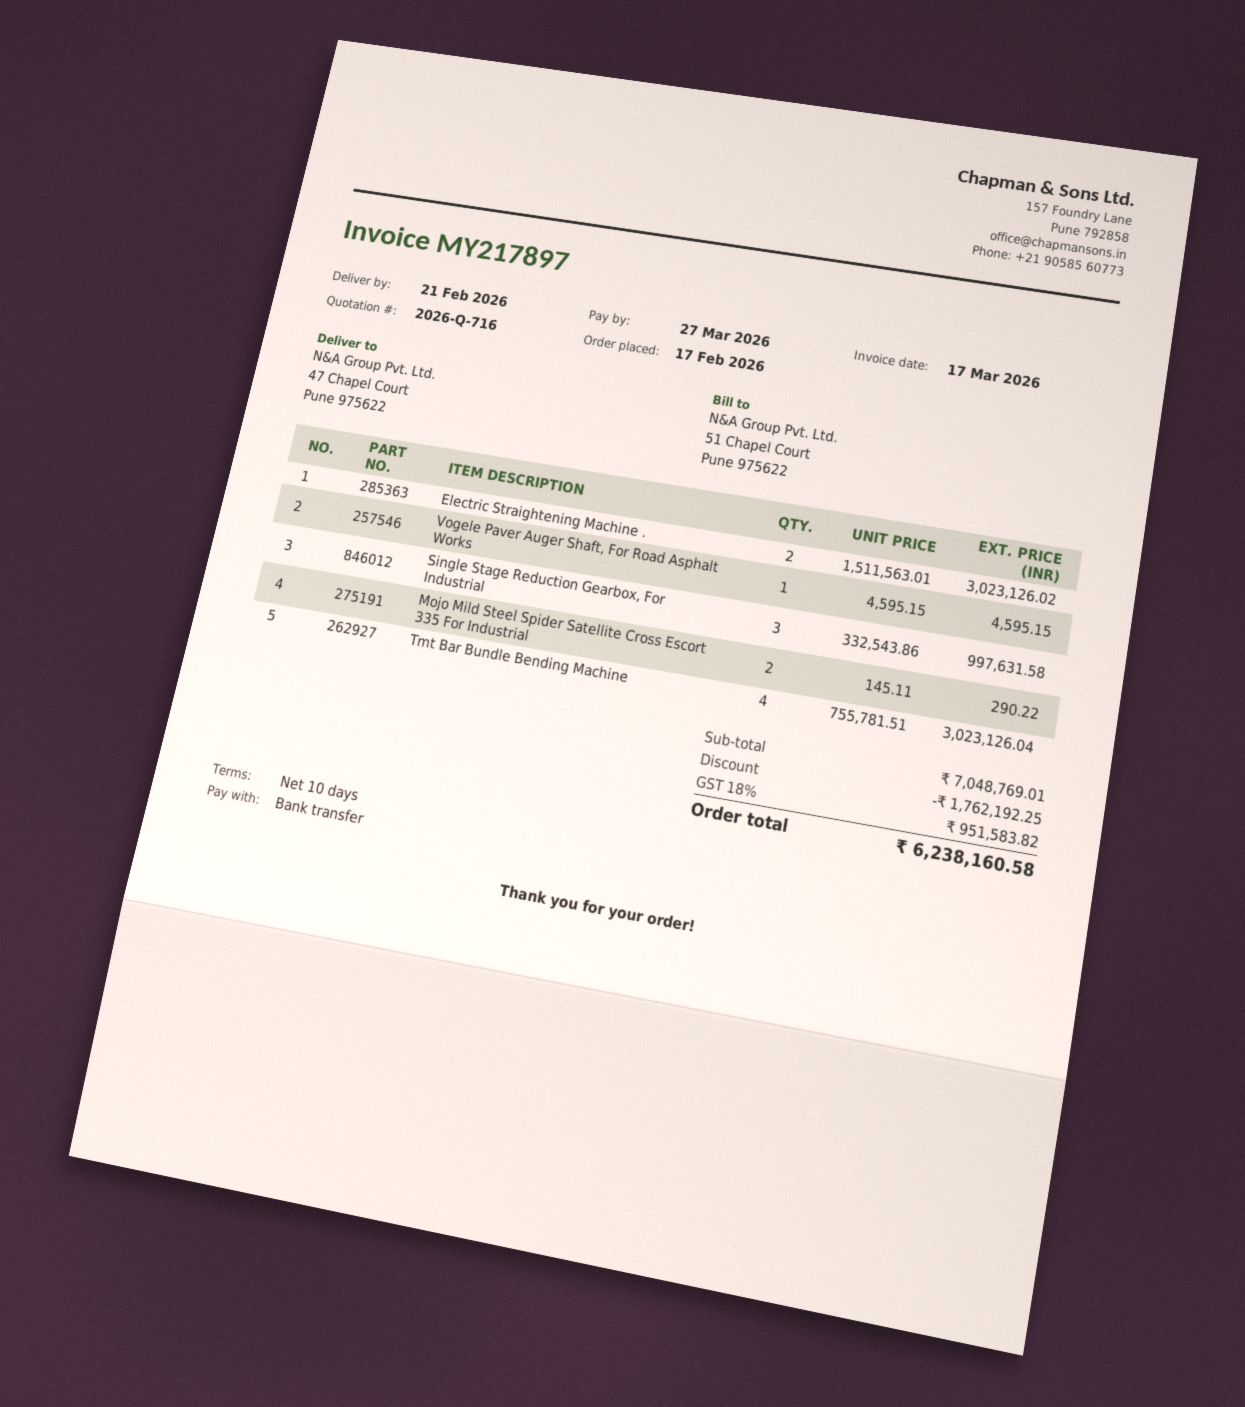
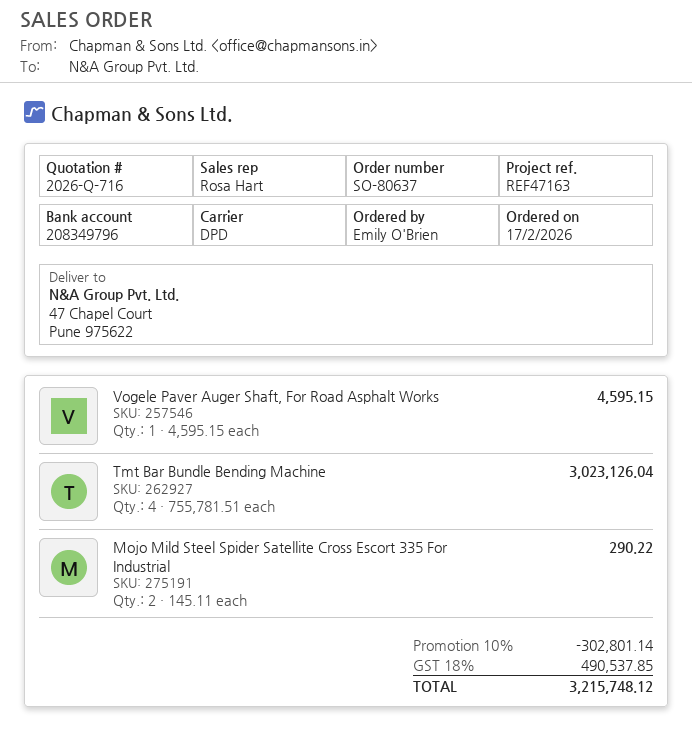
Electric Straightening Machine .: 2 x 1511563.01 = 3023126.02 -> none
Single Stage Reduction Gearbox, For Industrial: 3 x 332543.86 = 997631.58 -> none
discount: 1762192.25 -> 302801.14
tax: 18% = 951583.82 -> 18% = 490537.85
total: 6238160.58 -> 3215748.12

